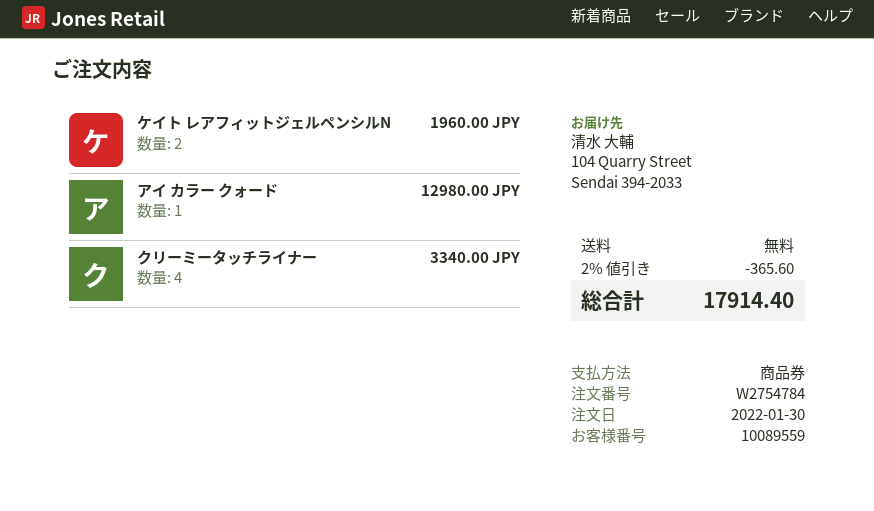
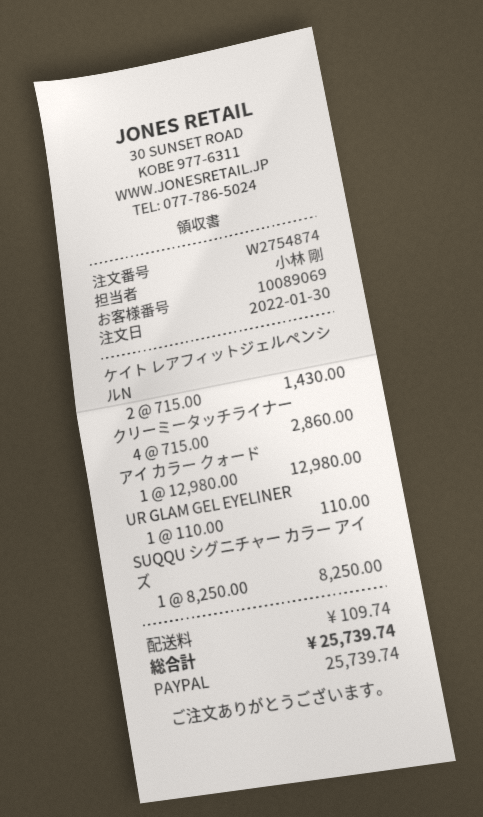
order number: W2754784 -> W2754874
customer number: 10089559 -> 10089069
payment method: gift card -> PayPal
ケイト レアフィットジェルペンシルN: 2 for 1960.00 -> 2 for 1430.00
クリーミータッチライナー: 4 for 3340.00 -> 4 for 2860.00
UR GLAM GEL EYELINER: none -> 1 for 110.00
SUQQU シグニチャー カラー アイズ: none -> 1 for 8250.00
discount: 2% = 365.60 -> none
shipping: 0.00 -> 109.74
total: 17914.40 -> 25739.74

